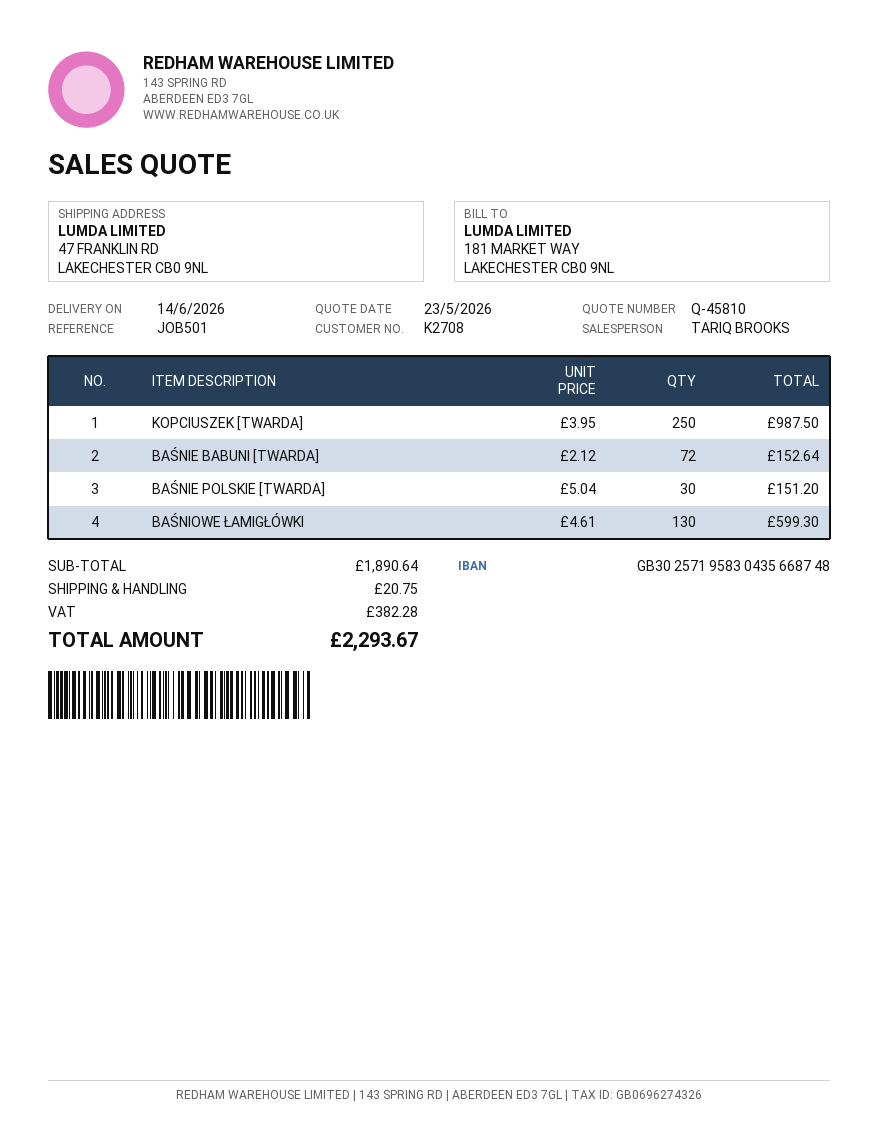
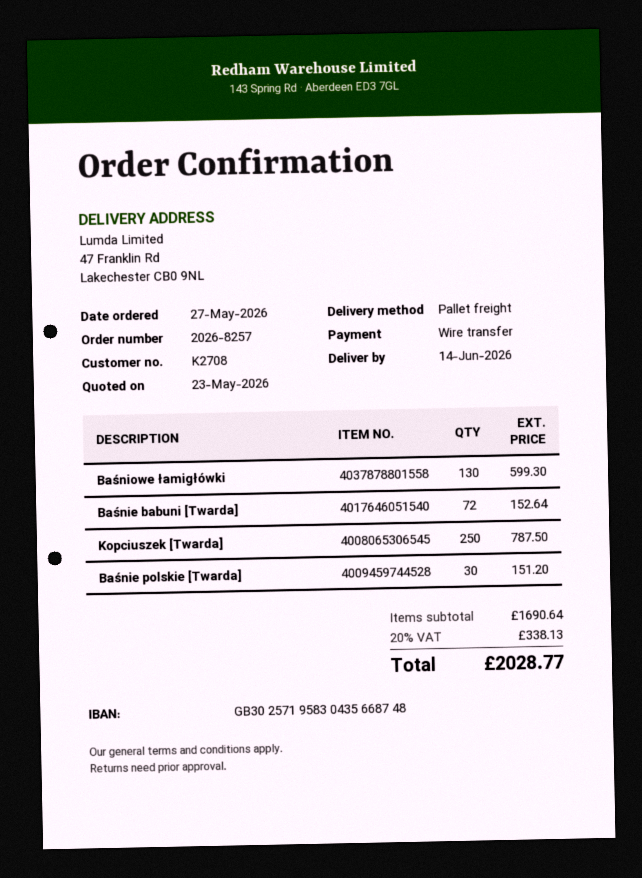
KOPCIUSZEK [TWARDA]: 250 for 987.50 -> 250 for 787.50
subtotal: 1890.64 -> 1690.64
shipping: 20.75 -> none
tax: 382.28 -> 338.13
total: 2293.67 -> 2028.77

